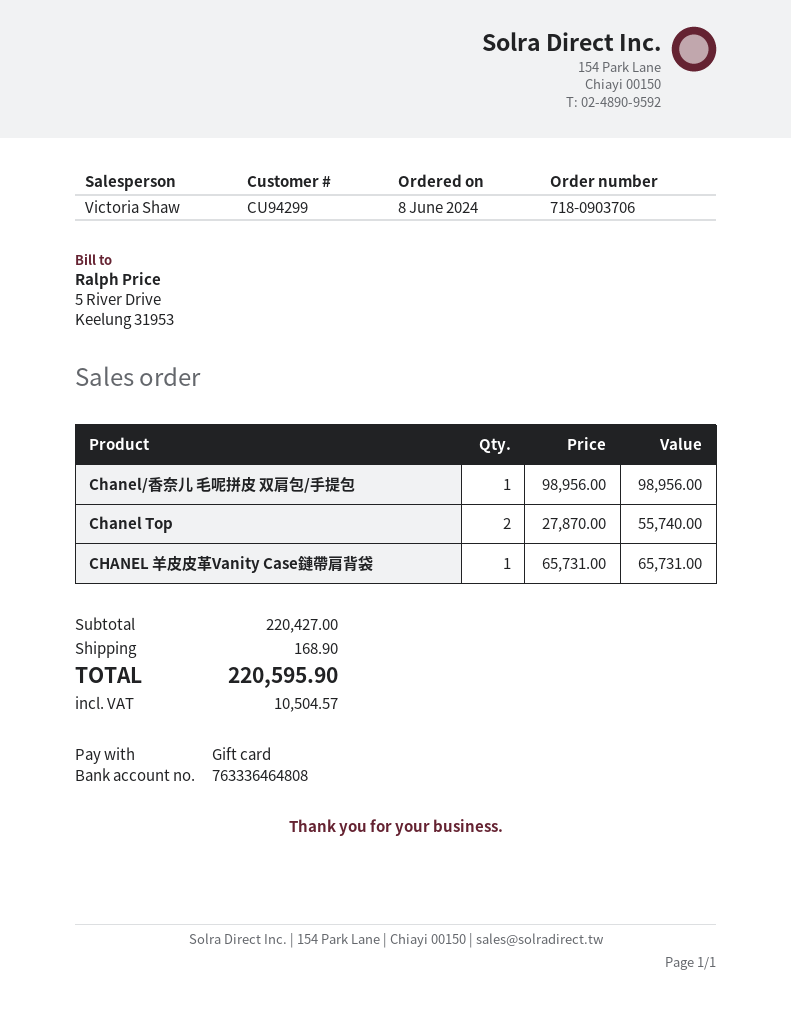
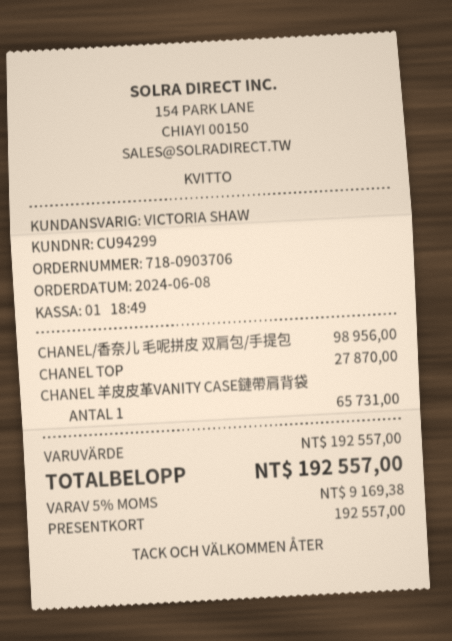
Chanel Top: 2 for 55740.00 -> 1 for 27870.00
subtotal: 220427.00 -> 192557.00
shipping: 168.90 -> none
tax: 10504.57 -> 9169.38
total: 220595.90 -> 192557.00

